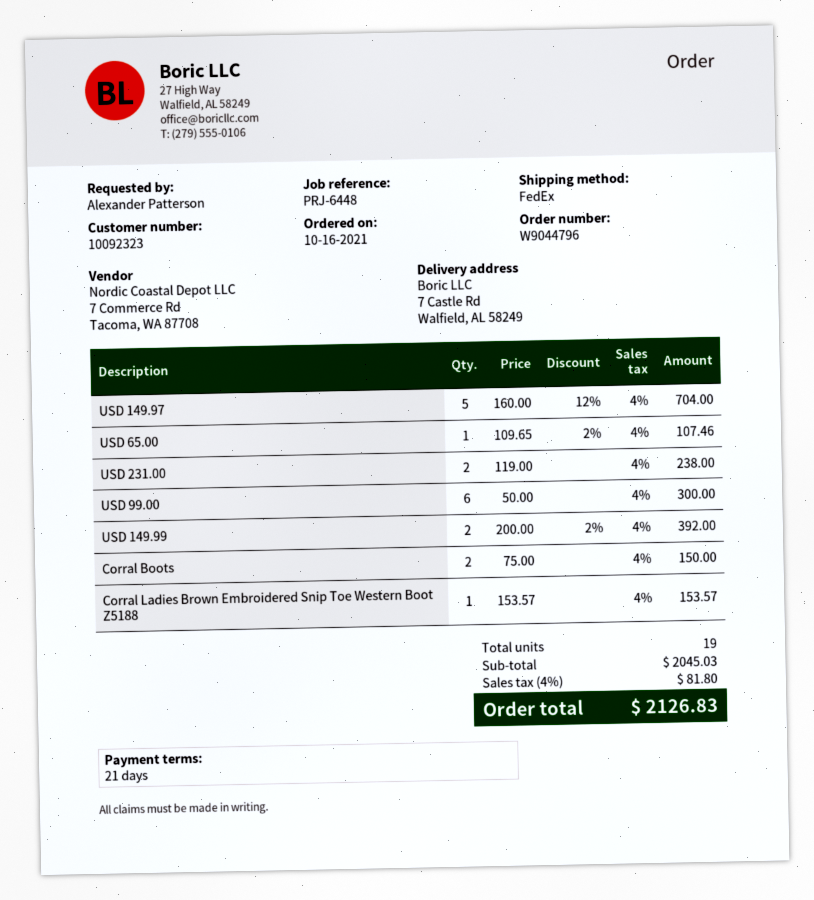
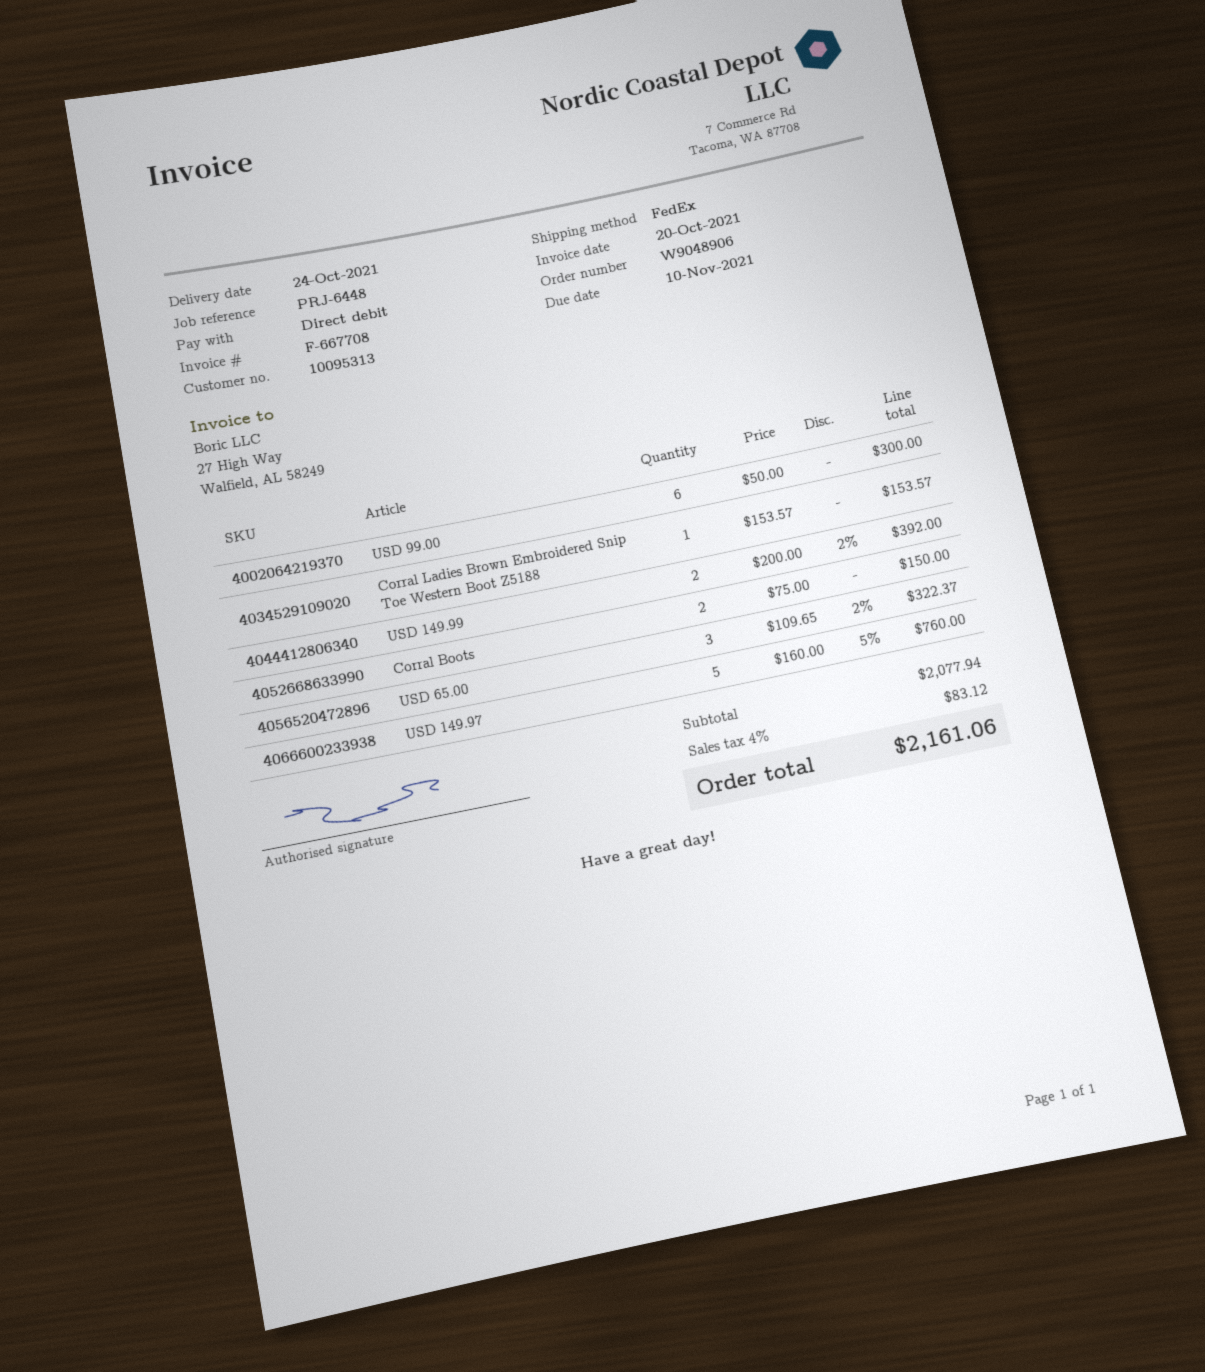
order number: W9044796 -> W9048906
customer number: 10092323 -> 10095313
USD 149.97: 5 x 160.00 - 12% = 704.00 -> 5 x 160.00 - 5% = 760.00
USD 65.00: 1 x 109.65 - 2% = 107.46 -> 3 x 109.65 - 2% = 322.37
USD 231.00: 2 x 119.00 = 238.00 -> none
subtotal: 2045.03 -> 2077.94
tax: 4% = 81.80 -> 4% = 83.12
total: 2126.83 -> 2161.06

